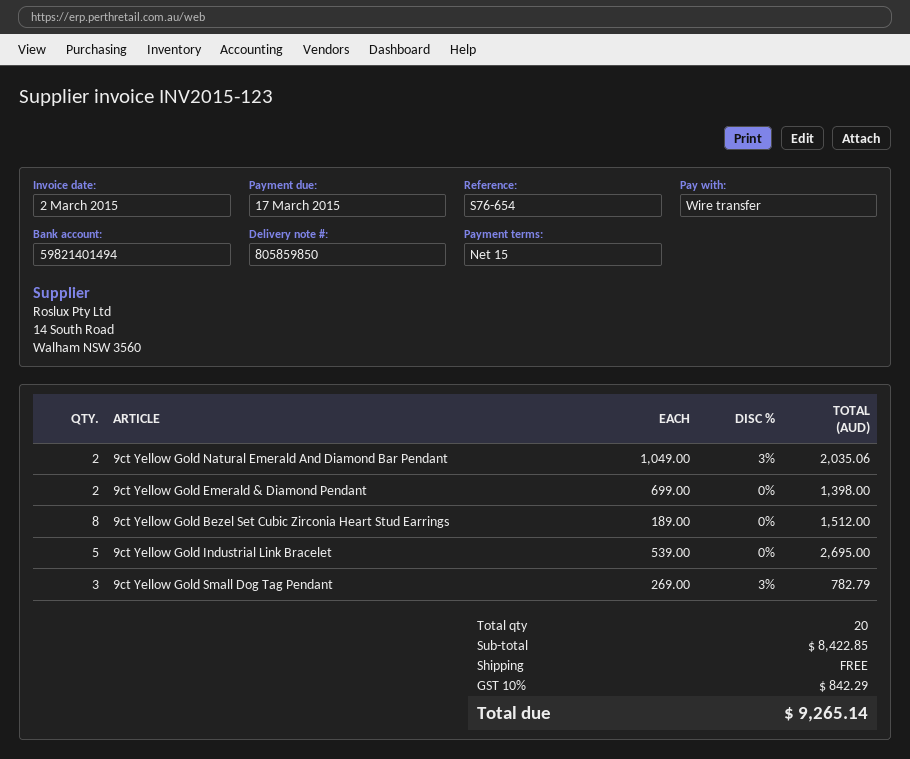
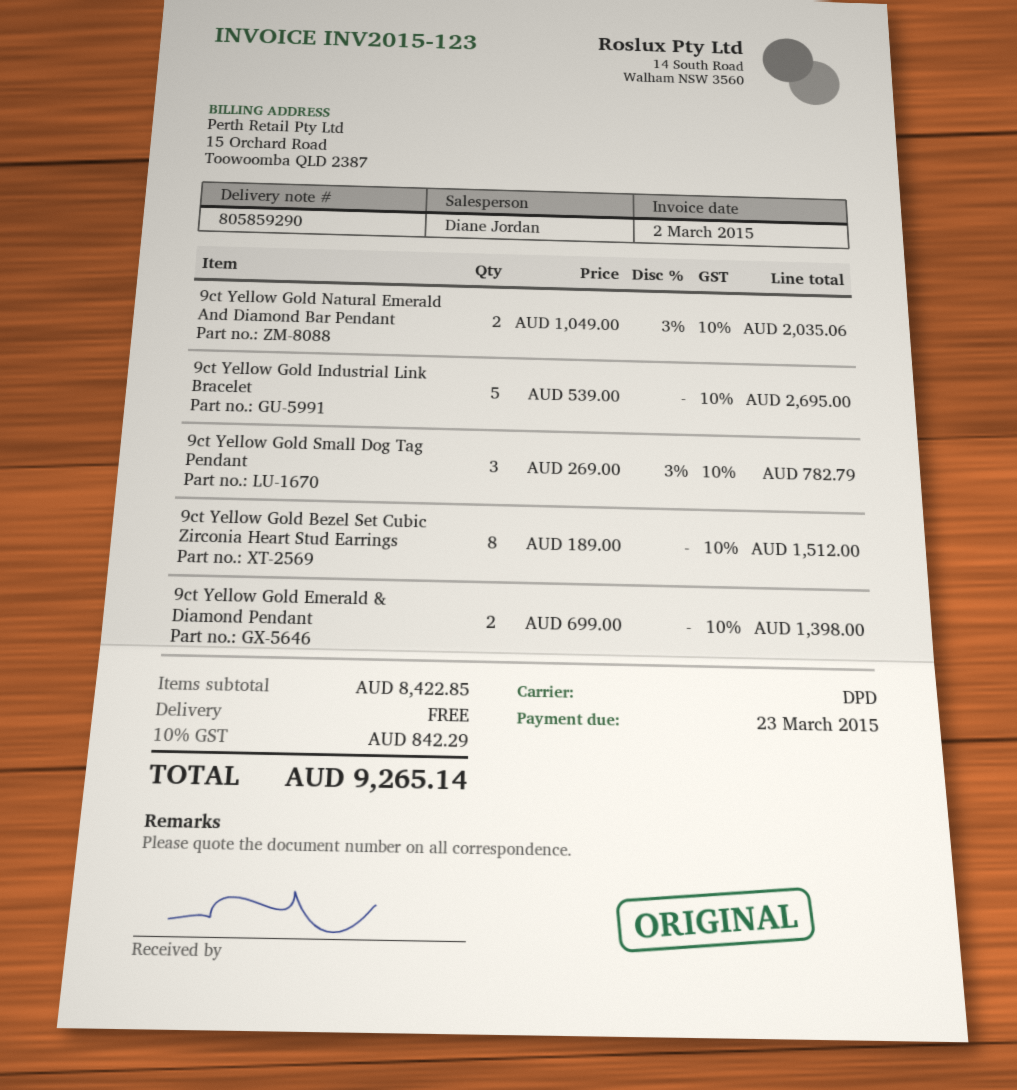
delivery note number: 805859850 -> 805859290
due date: 2015-03-17 -> 2015-03-23

